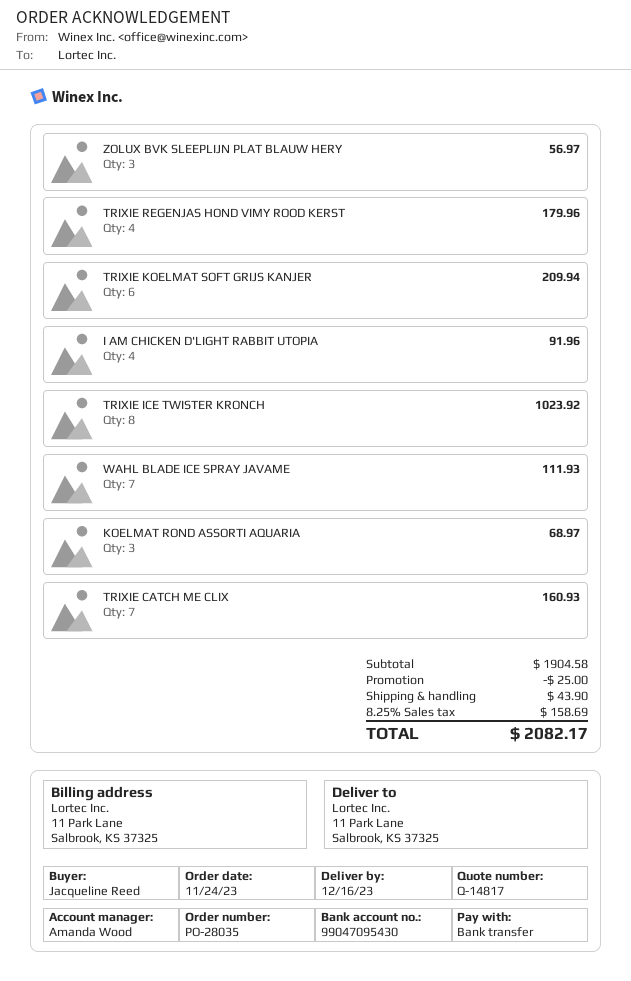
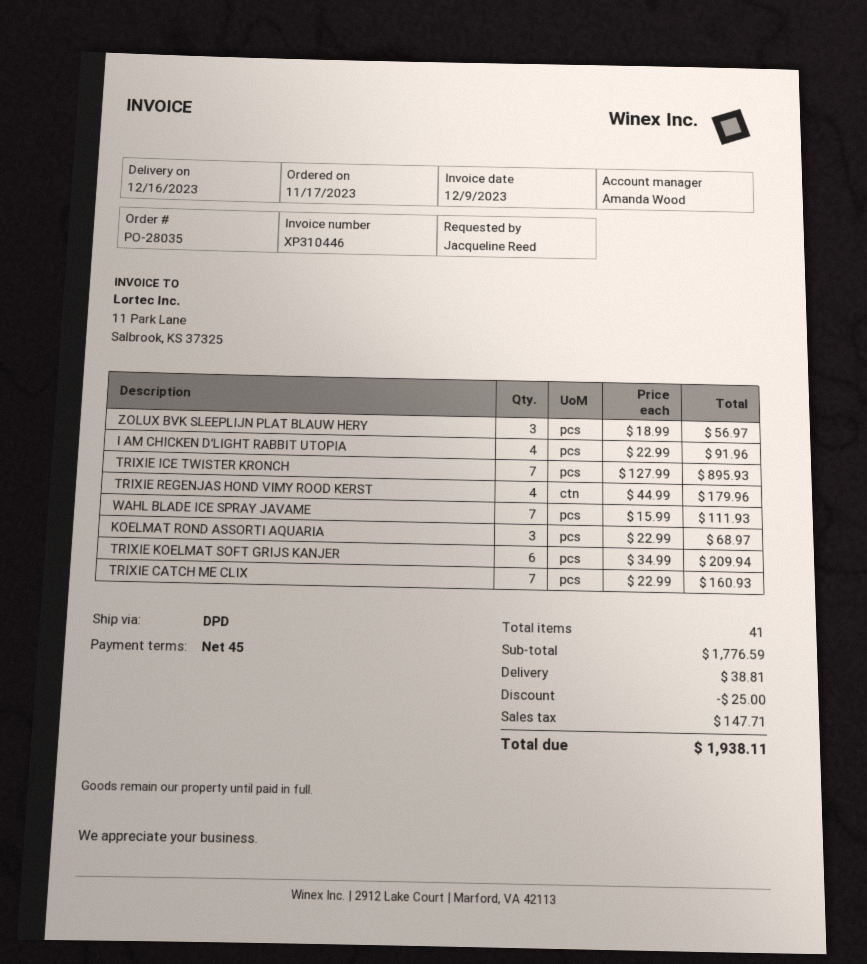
order date: 2023-11-24 -> 2023-11-17
TRIXIE ICE TWISTER KRONCH: 8 for 1023.92 -> 7 for 895.93
subtotal: 1904.58 -> 1776.59
shipping: 43.90 -> 38.81
tax: 158.69 -> 147.71
total: 2082.17 -> 1938.11

